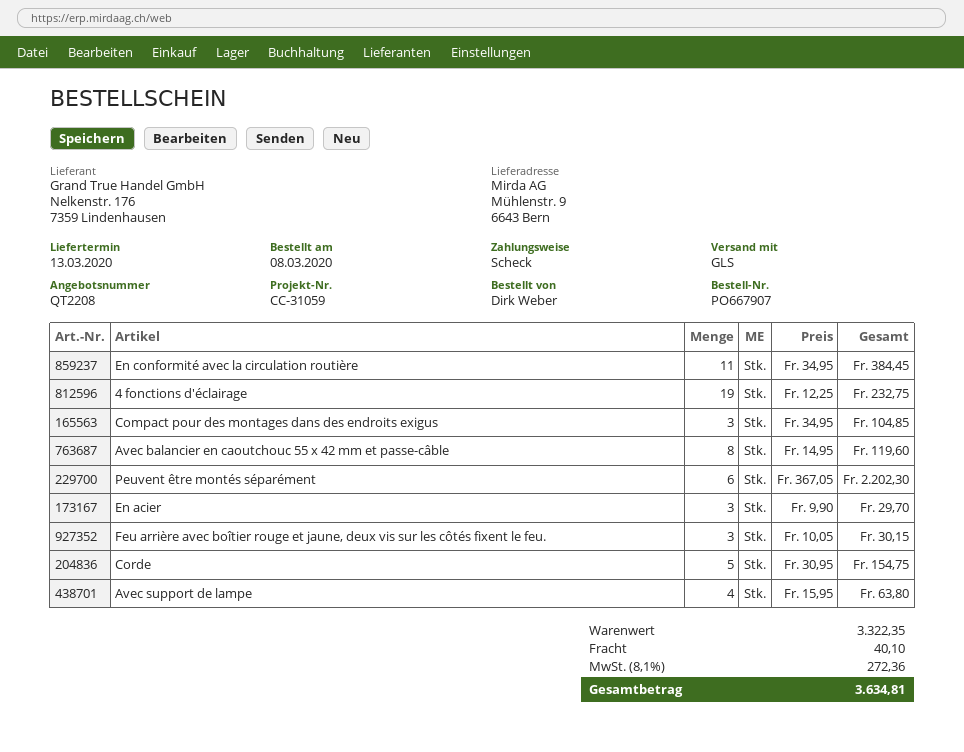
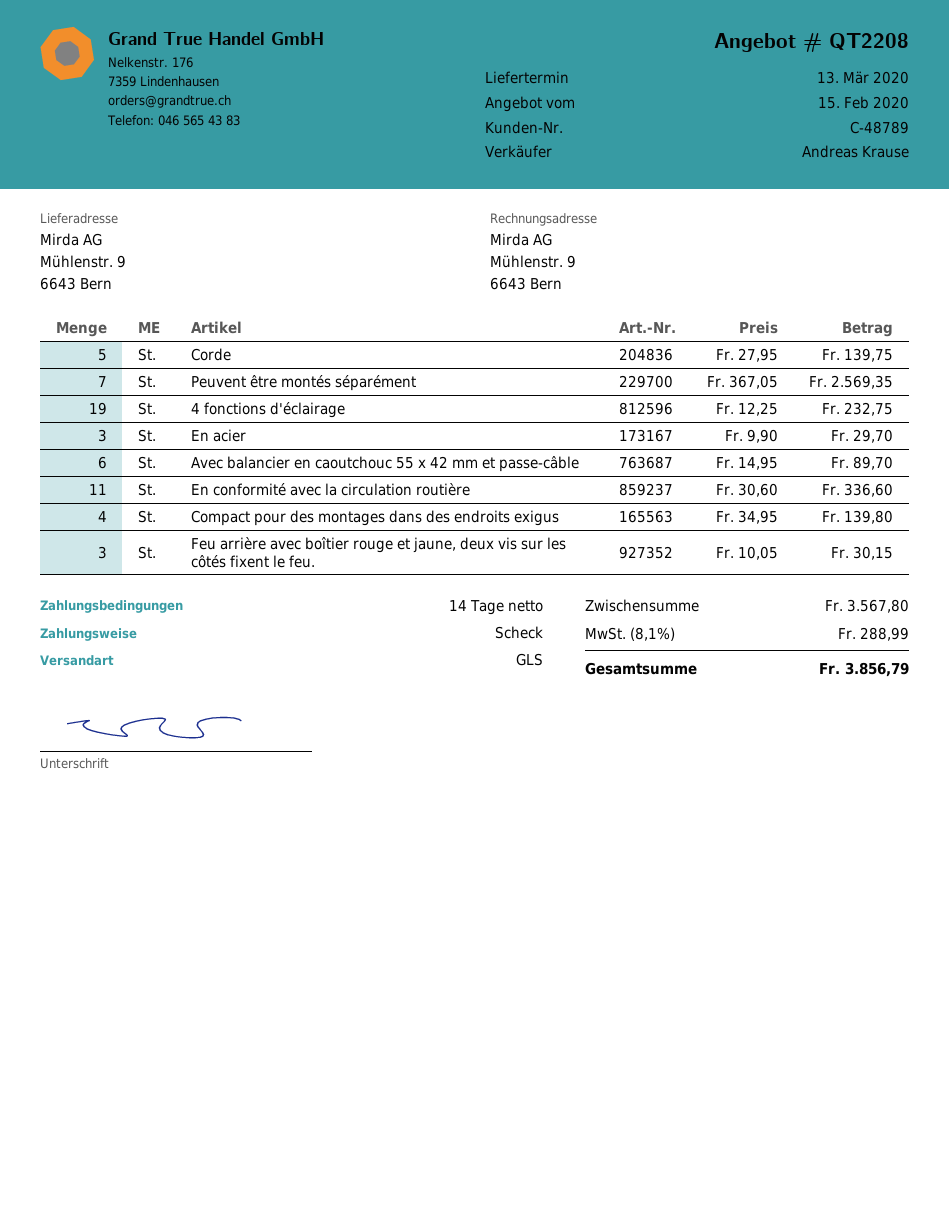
En conformité avec la circulation routière: 11 x 34.95 = 384.45 -> 11 x 30.60 = 336.60
Compact pour des montages dans des endroits exigus: 3 x 34.95 = 104.85 -> 4 x 34.95 = 139.80
Avec balancier en caoutchouc 55 x 42 mm et passe-câble: 8 x 14.95 = 119.60 -> 6 x 14.95 = 89.70
Peuvent être montés séparément: 6 x 367.05 = 2202.30 -> 7 x 367.05 = 2569.35
Corde: 5 x 30.95 = 154.75 -> 5 x 27.95 = 139.75
Avec support de lampe: 4 x 15.95 = 63.80 -> none
subtotal: 3322.35 -> 3567.80
shipping: 40.10 -> none
tax: 8.1% = 272.36 -> 8.1% = 288.99
total: 3634.81 -> 3856.79

